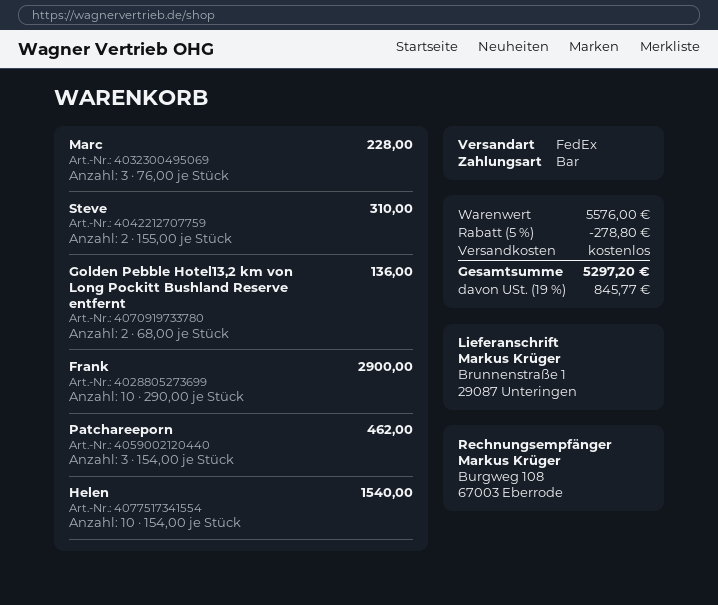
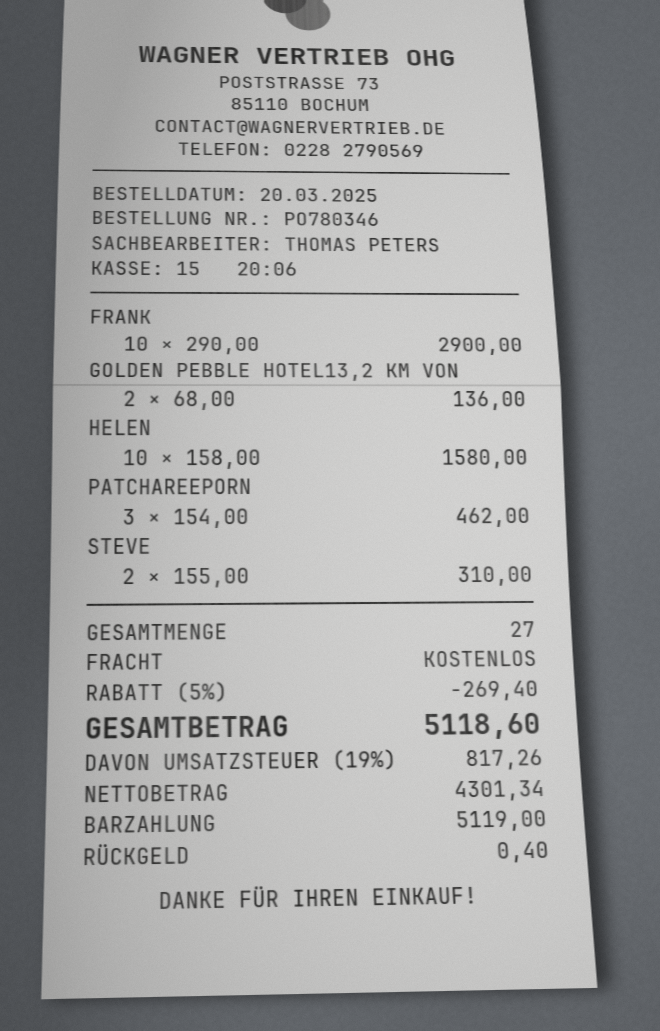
Marc: 3 x 76.00 = 228.00 -> none
Helen: 10 x 154.00 = 1540.00 -> 10 x 158.00 = 1580.00
discount: 5% = 278.80 -> 5% = 269.40
tax: 19% = 845.77 -> 19% = 817.26
total: 5297.20 -> 5118.60

